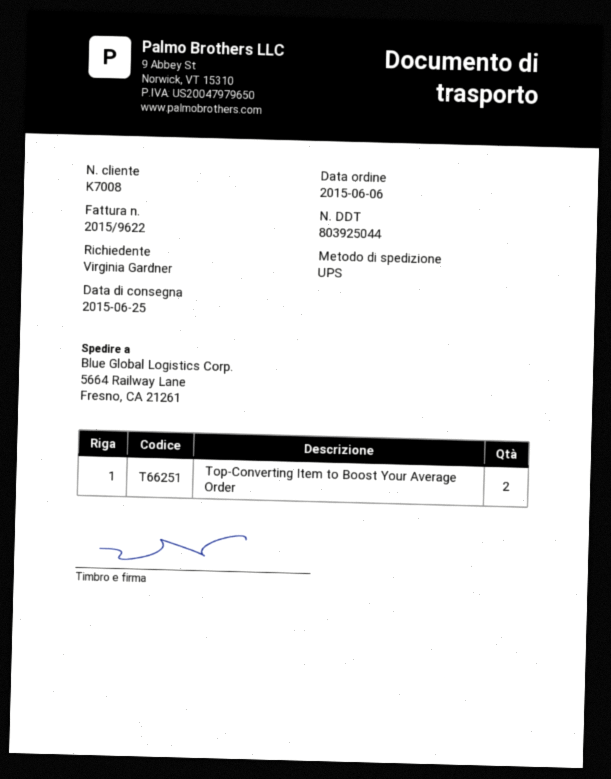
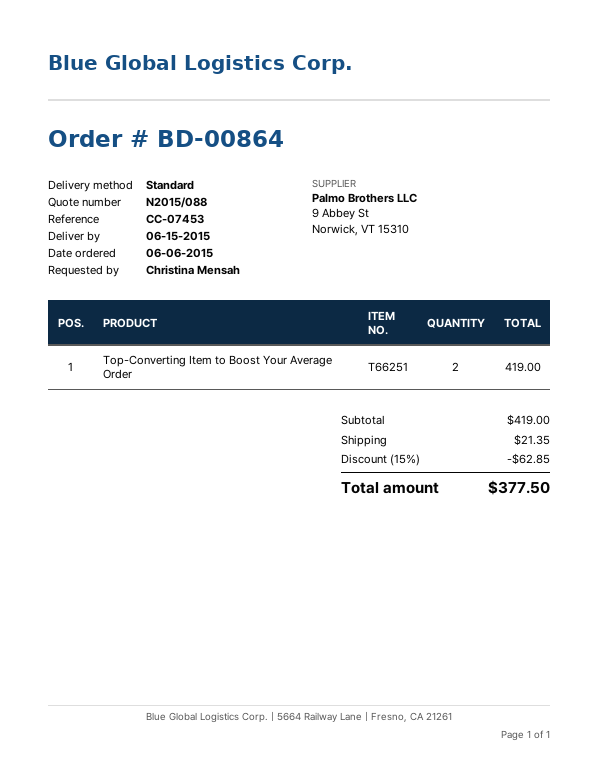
delivery date: 2015-06-25 -> 2015-06-15
ordered by: Virginia Gardner -> Christina Mensah
shipping method: UPS -> standard

